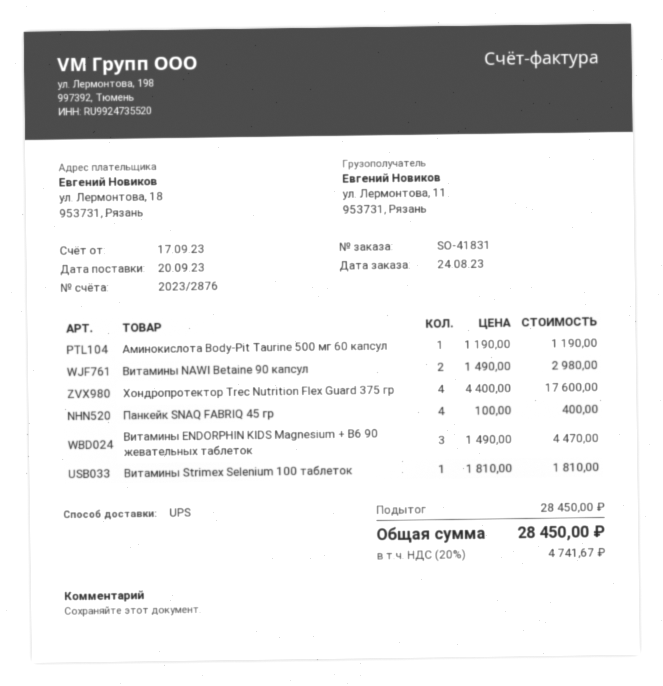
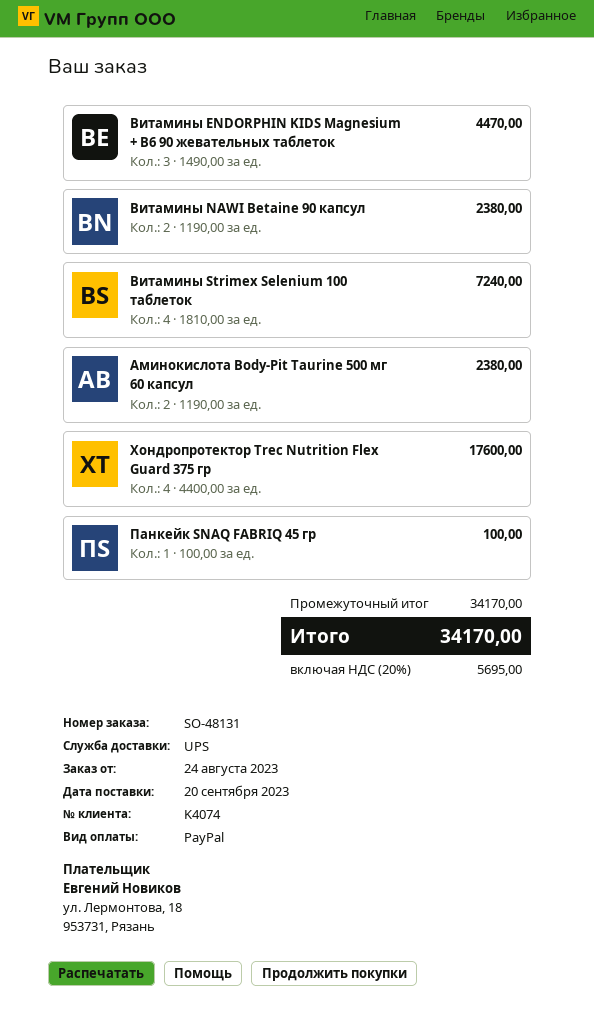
order number: SO-41831 -> SO-48131
Аминокислота Body-Pit Taurine 500 мг 60 капсул: 1 x 1190.00 = 1190.00 -> 2 x 1190.00 = 2380.00
Витамины NAWI Betaine 90 капсул: 2 x 1490.00 = 2980.00 -> 2 x 1190.00 = 2380.00
Панкейк SNAQ FABRIQ 45 гр: 4 x 100.00 = 400.00 -> 1 x 100.00 = 100.00
Витамины Strimex Selenium 100 таблеток: 1 x 1810.00 = 1810.00 -> 4 x 1810.00 = 7240.00
subtotal: 28450.00 -> 34170.00
tax: 20% = 4741.67 -> 20% = 5695.00
total: 28450.00 -> 34170.00

